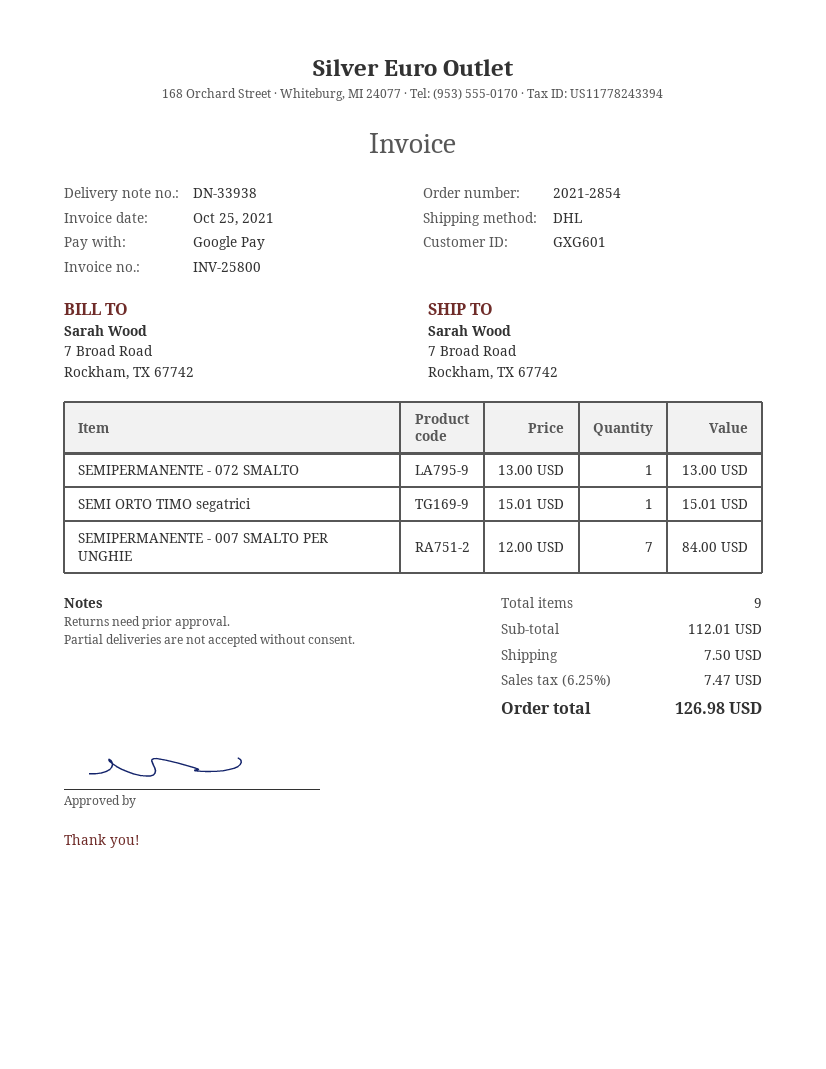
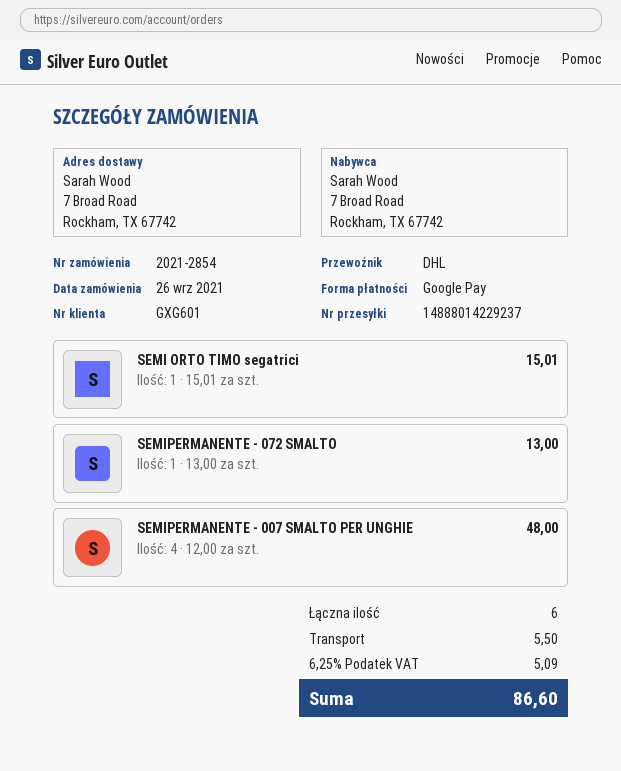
SEMIPERMANENTE - 007 SMALTO PER UNGHIE: 7 x 12.00 = 84.00 -> 4 x 12.00 = 48.00
total quantity: 9 -> 6
shipping: 7.50 -> 5.50
tax: 6.25% = 7.47 -> 6.25% = 5.09
total: 126.98 -> 86.60

